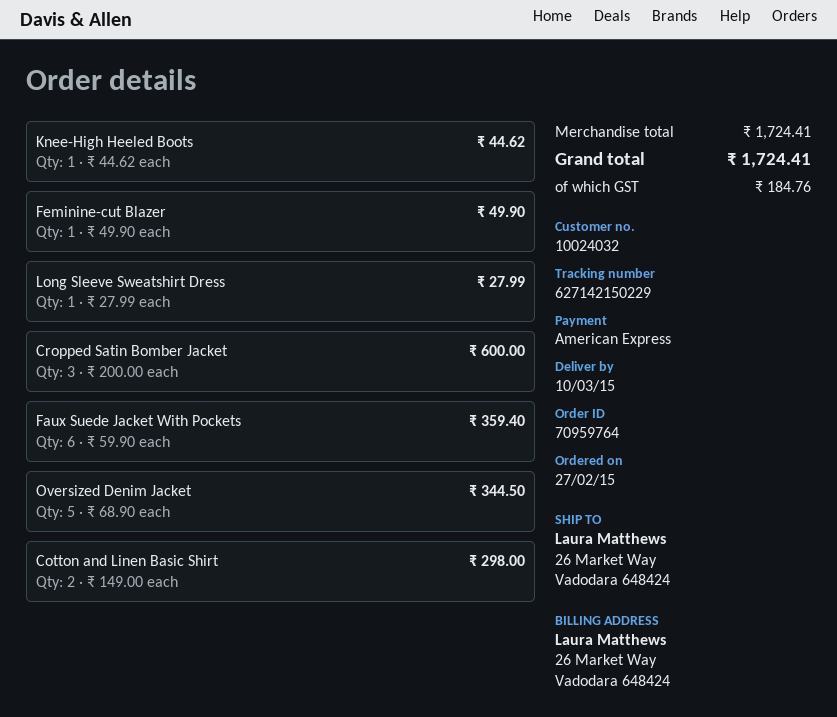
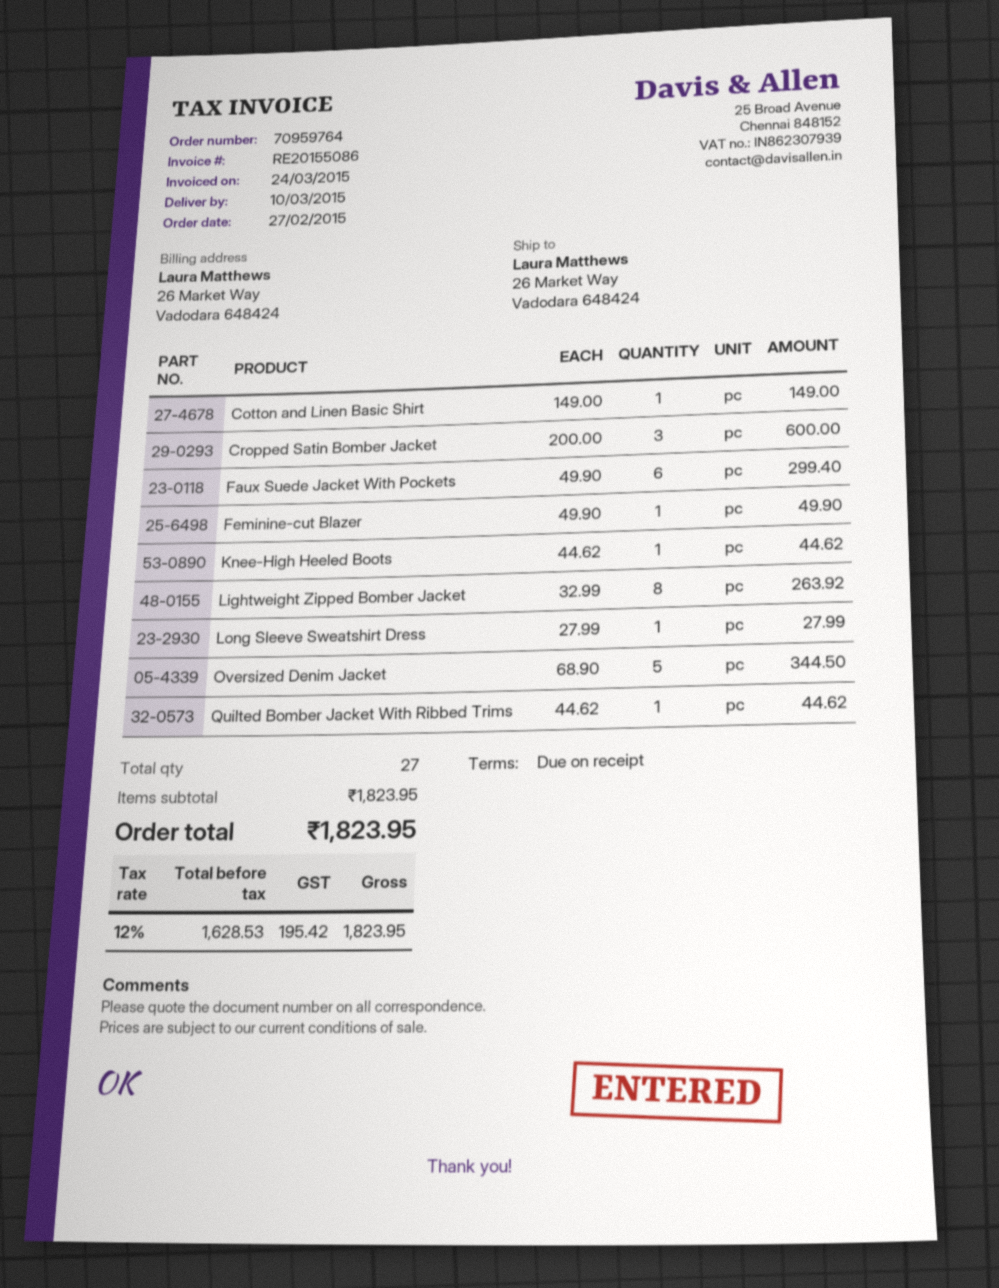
Faux Suede Jacket With Pockets: 6 x 59.90 = 359.40 -> 6 x 49.90 = 299.40
Cotton and Linen Basic Shirt: 2 x 149.00 = 298.00 -> 1 x 149.00 = 149.00
Lightweight Zipped Bomber Jacket: none -> 8 x 32.99 = 263.92
Quilted Bomber Jacket With Ribbed Trims: none -> 1 x 44.62 = 44.62
subtotal: 1724.41 -> 1823.95
tax: 184.76 -> 195.42
total: 1724.41 -> 1823.95

